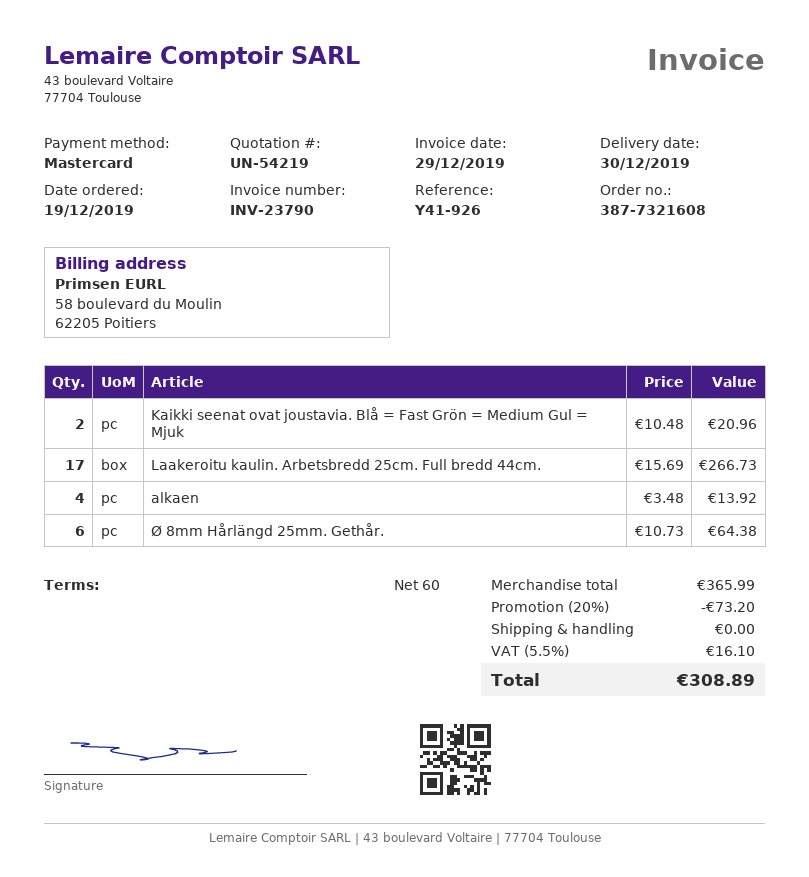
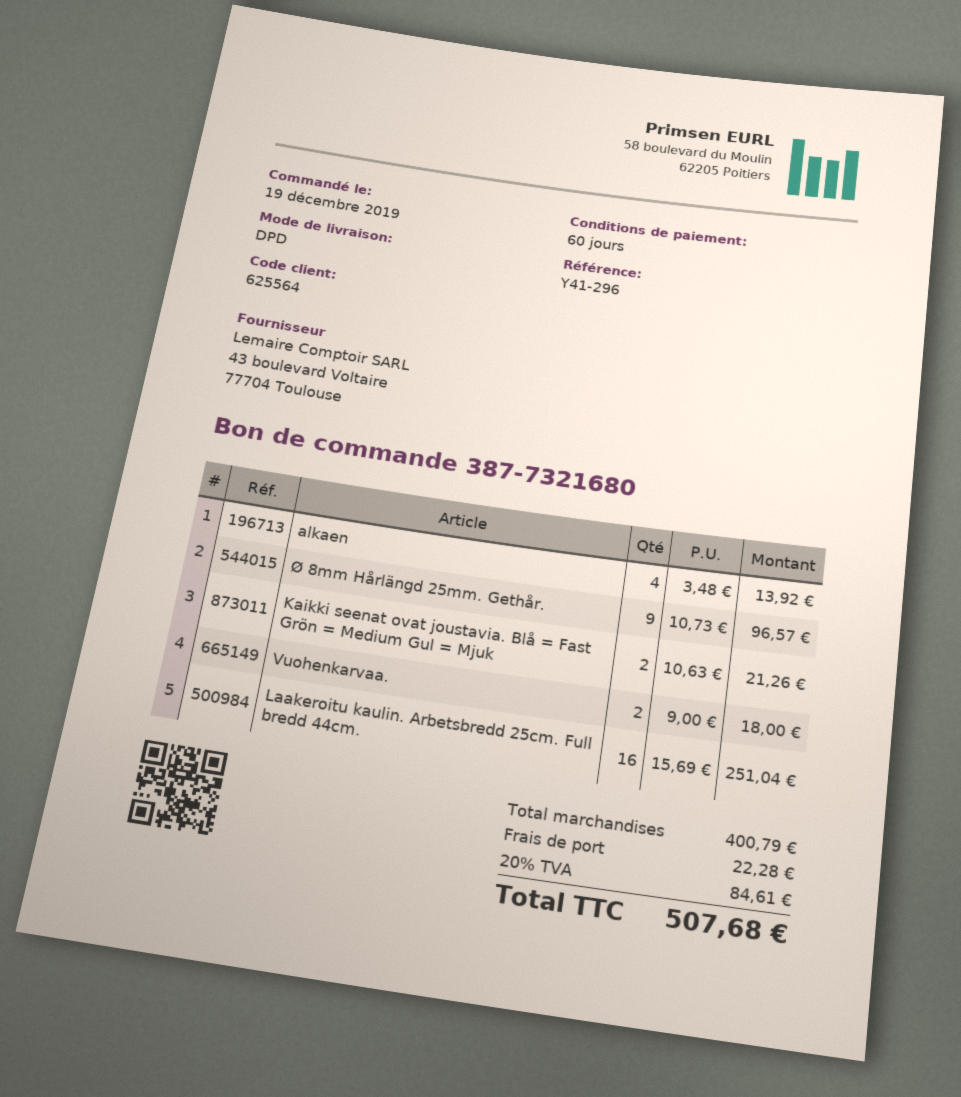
order number: 387-7321608 -> 387-7321680
reference: Y41-926 -> Y41-296
Kaikki seenat ovat joustavia. Blå = Fast Grön = Medium Gul = Mjuk: 2 x 10.48 = 20.96 -> 2 x 10.63 = 21.26
Laakeroitu kaulin. Arbetsbredd 25cm. Full bredd 44cm.: 17 x 15.69 = 266.73 -> 16 x 15.69 = 251.04
Ø 8mm Hårlängd 25mm. Gethår.: 6 x 10.73 = 64.38 -> 9 x 10.73 = 96.57
Vuohenkarvaa.: none -> 2 x 9.00 = 18.00
subtotal: 365.99 -> 400.79
discount: 20% = 73.20 -> none
shipping: 0.00 -> 22.28
tax: 5.5% = 16.10 -> 20% = 84.61
total: 308.89 -> 507.68

